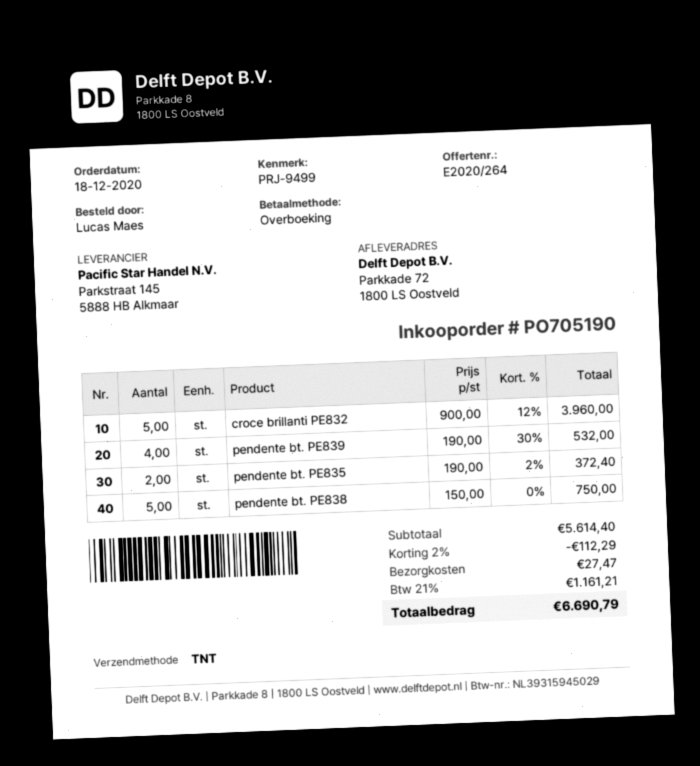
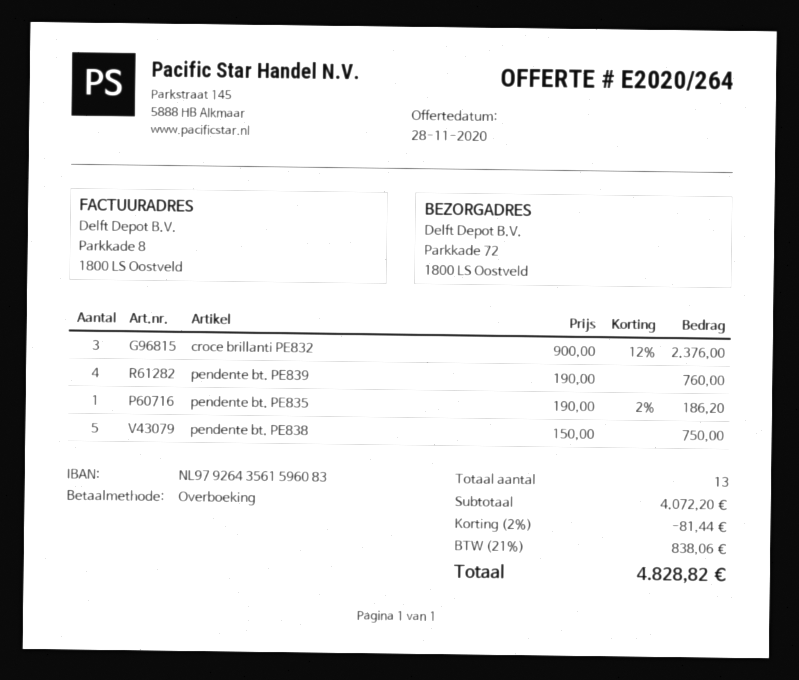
croce brillanti PE832: 5 x 900.00 - 12% = 3960.00 -> 3 x 900.00 - 12% = 2376.00
pendente bt. PE839: 4 x 190.00 - 30% = 532.00 -> 4 x 190.00 = 760.00
pendente bt. PE835: 2 x 190.00 - 2% = 372.40 -> 1 x 190.00 - 2% = 186.20
subtotal: 5614.40 -> 4072.20
discount: 2% = 112.29 -> 2% = 81.44
shipping: 27.47 -> none
tax: 21% = 1161.21 -> 21% = 838.06
total: 6690.79 -> 4828.82

